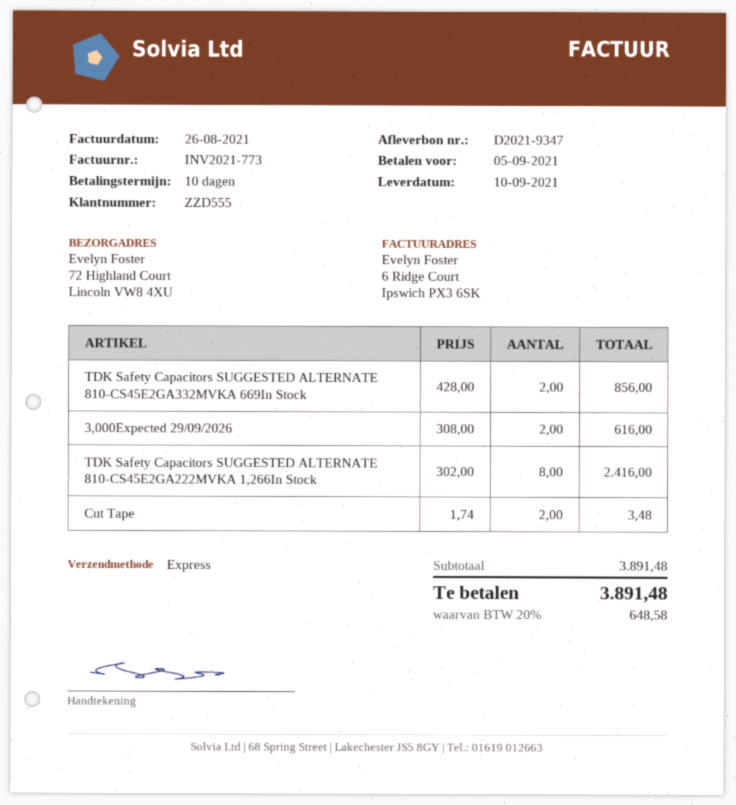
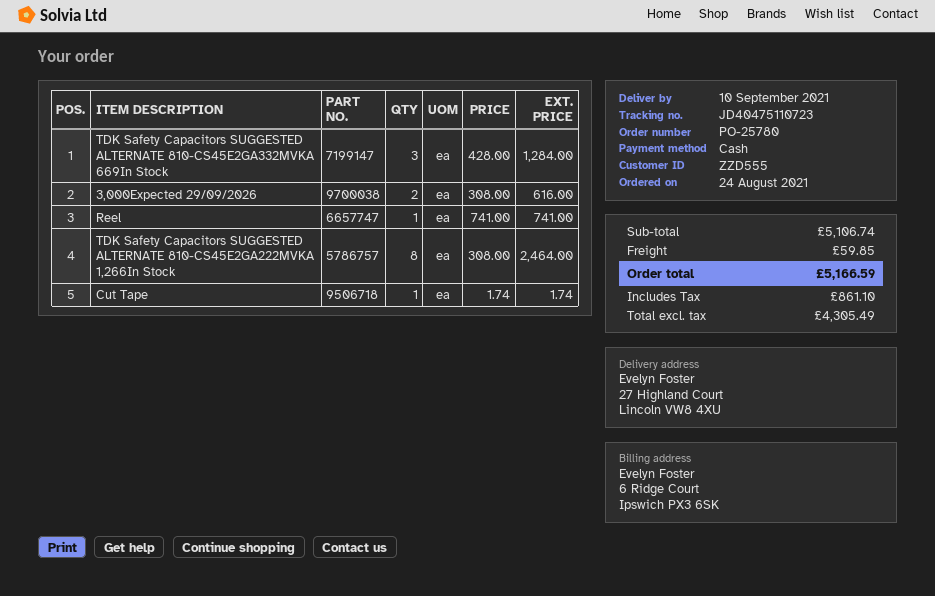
ship to: 72 Highland Court, Lincoln VW8 4XU -> 27 Highland Court, Lincoln VW8 4XU
TDK Safety Capacitors SUGGESTED ALTERNATE 810-CS45E2GA332MVKA 669In Stock: 2 x 428.00 = 856.00 -> 3 x 428.00 = 1284.00
TDK Safety Capacitors SUGGESTED ALTERNATE 810-CS45E2GA222MVKA 1,266In Stock: 8 x 302.00 = 2416.00 -> 8 x 308.00 = 2464.00
Cut Tape: 2 x 1.74 = 3.48 -> 1 x 1.74 = 1.74
Reel: none -> 1 x 741.00 = 741.00
subtotal: 3891.48 -> 5106.74
shipping: none -> 59.85
tax: 648.58 -> 861.10
total: 3891.48 -> 5166.59

